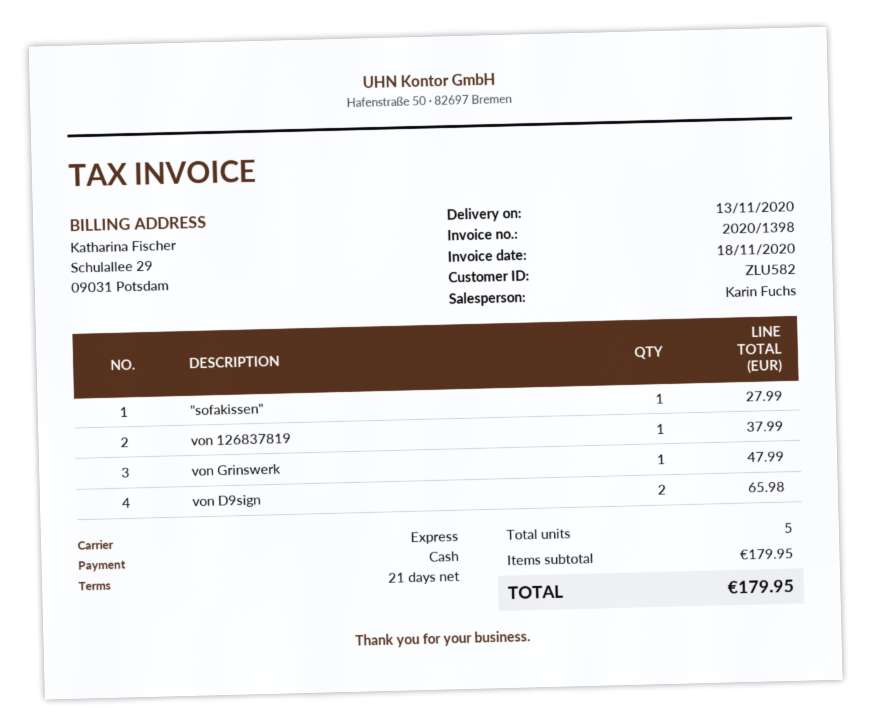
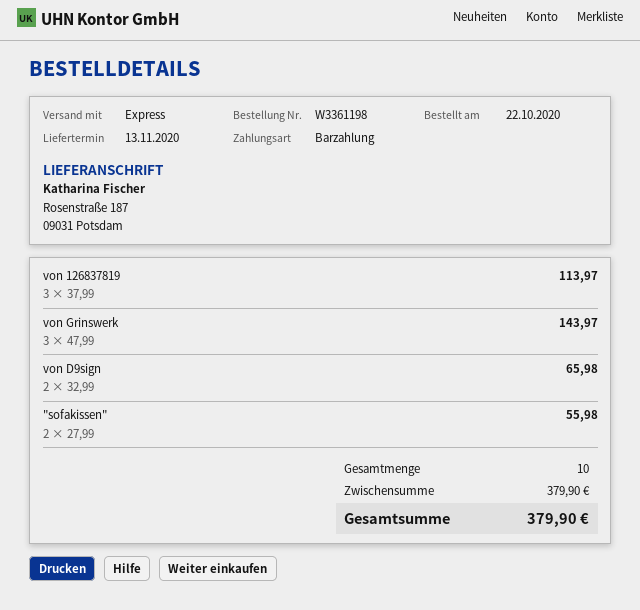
"sofakissen": 1 for 27.99 -> 2 for 55.98
von 126837819: 1 for 37.99 -> 3 for 113.97
von Grinswerk: 1 for 47.99 -> 3 for 143.97
total quantity: 5 -> 10
subtotal: 179.95 -> 379.90
total: 179.95 -> 379.90

